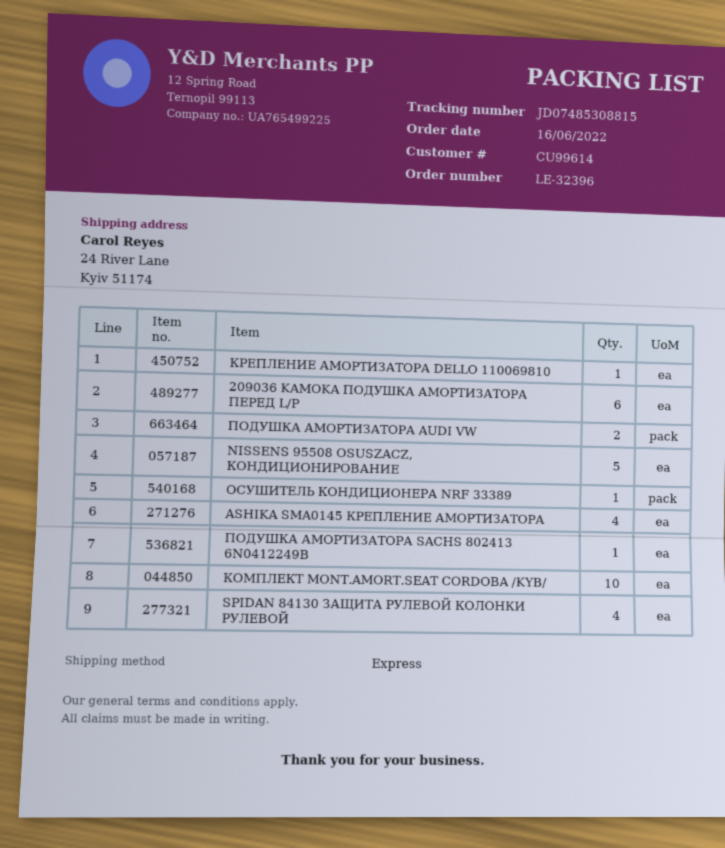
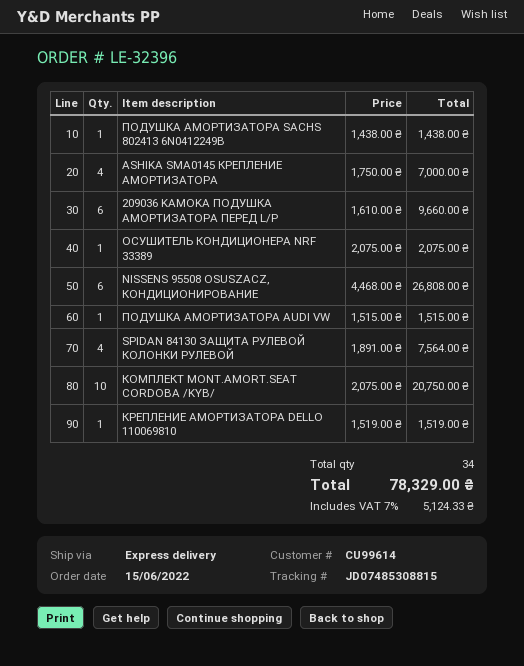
order date: 2022-06-16 -> 2022-06-15
ПОДУШКА АМОРТИЗАТОРА AUDI VW: 2 -> 1
NISSENS 95508 OSUSZACZ, КОНДИЦИОНИРОВАНИЕ: 5 -> 6

